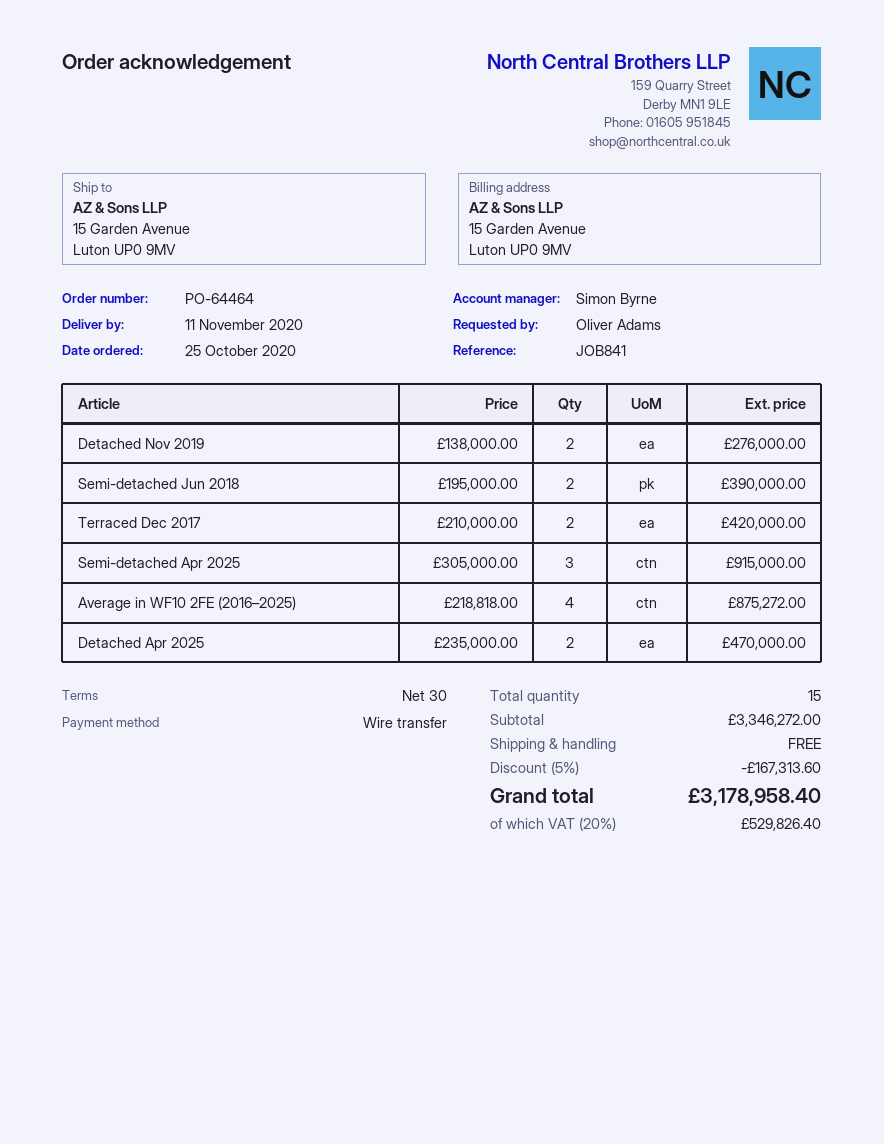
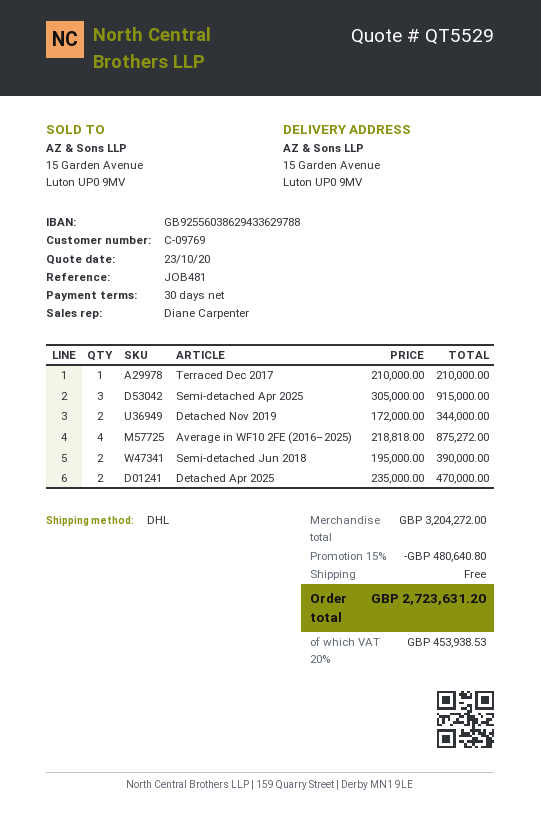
reference: JOB841 -> JOB481
sales rep: Simon Byrne -> Diane Carpenter
Detached Nov 2019: 2 x 138000.00 = 276000.00 -> 2 x 172000.00 = 344000.00
Terraced Dec 2017: 2 x 210000.00 = 420000.00 -> 1 x 210000.00 = 210000.00
subtotal: 3346272.00 -> 3204272.00
discount: 5% = 167313.60 -> 15% = 480640.80
tax: 20% = 529826.40 -> 20% = 453938.53
total: 3178958.40 -> 2723631.20

